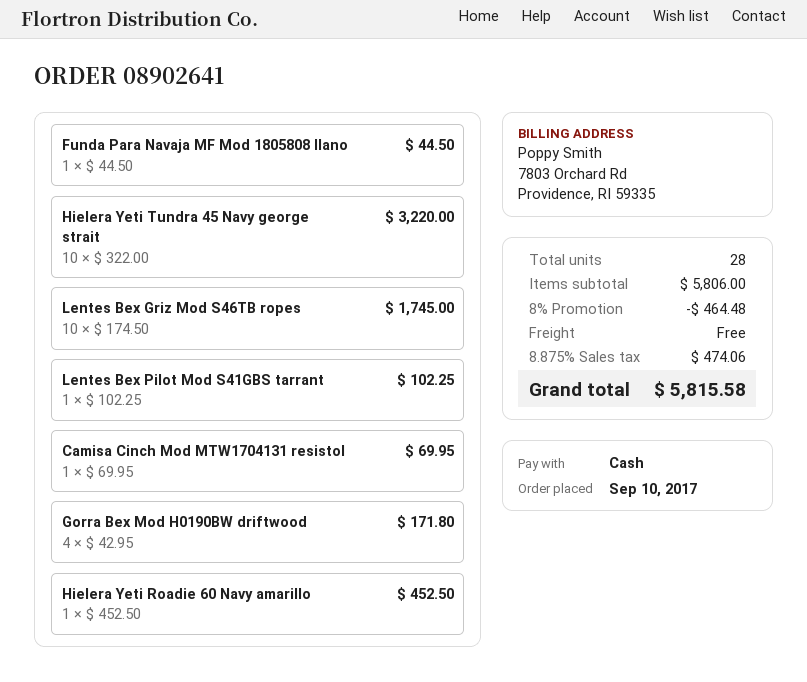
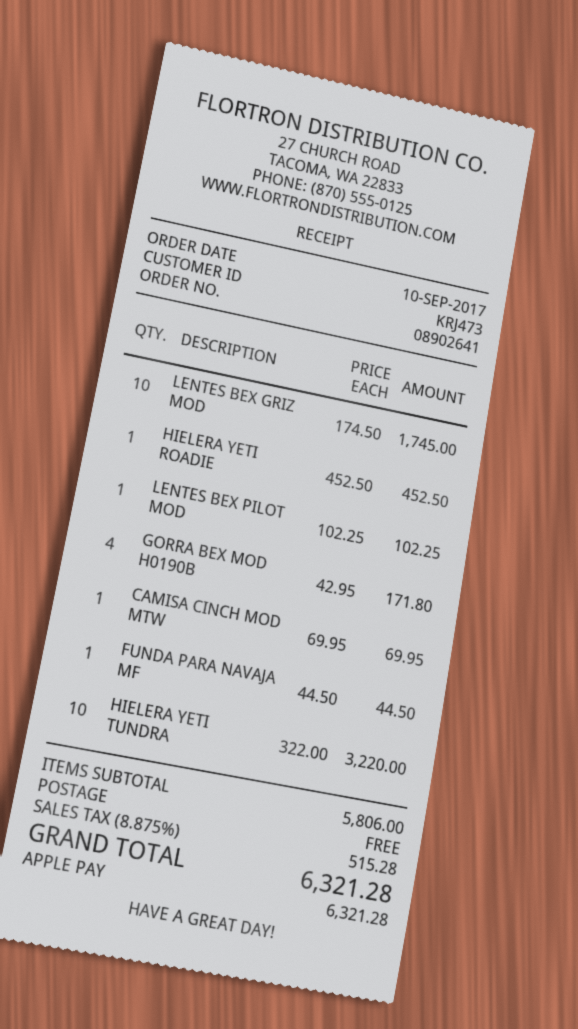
payment method: cash -> Apple Pay
discount: 8% = 464.48 -> none
tax: 8.875% = 474.06 -> 8.875% = 515.28
total: 5815.58 -> 6321.28

